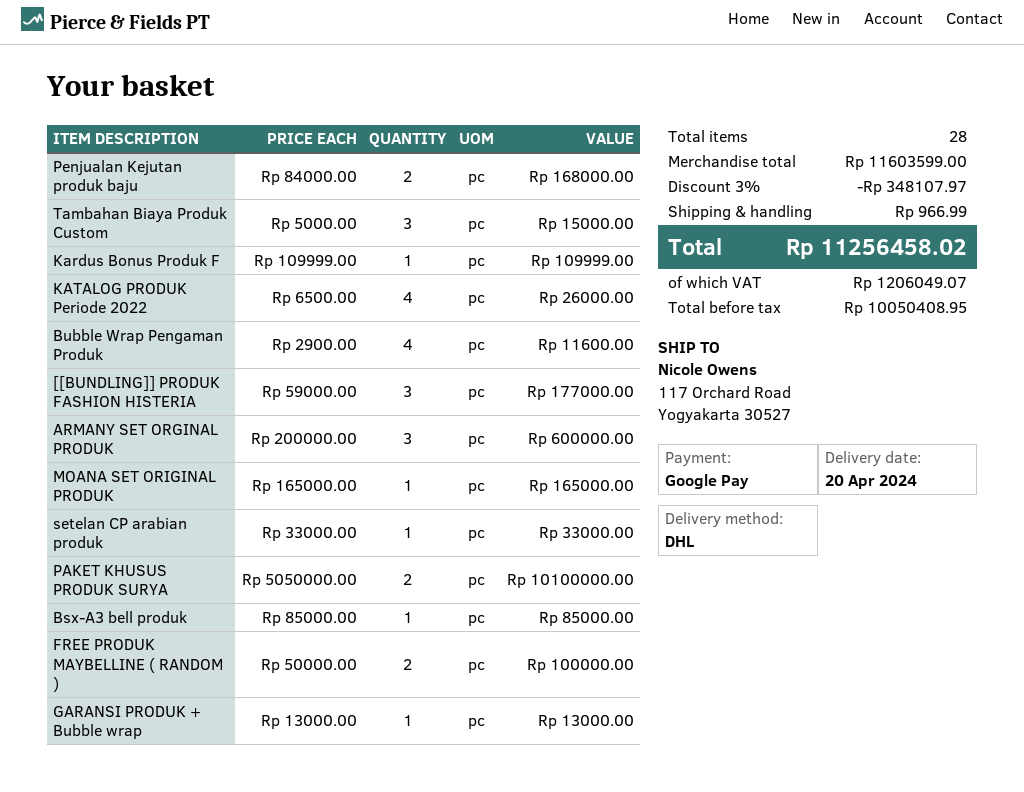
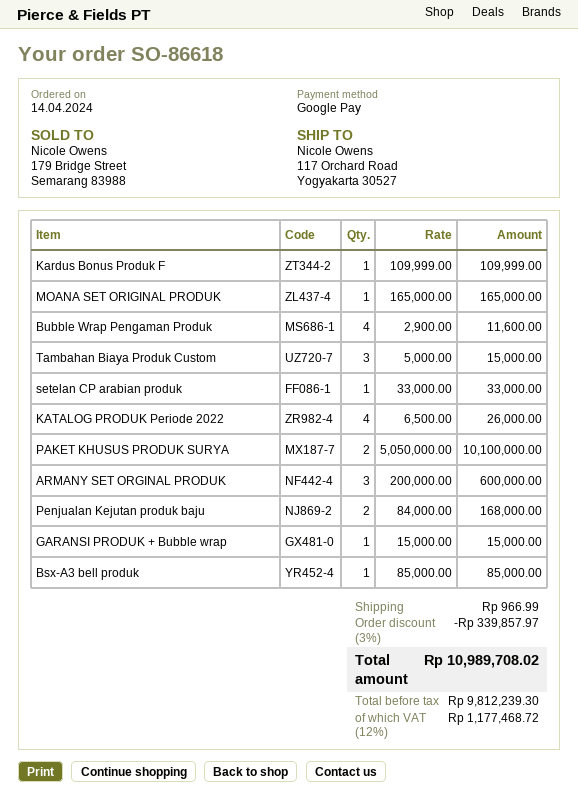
[[BUNDLING]] PRODUK FASHION HISTERIA: 3 x 59000.00 = 177000.00 -> none
FREE PRODUK MAYBELLINE ( RANDOM ): 2 x 50000.00 = 100000.00 -> none
GARANSI PRODUK + Bubble wrap: 1 x 13000.00 = 13000.00 -> 1 x 15000.00 = 15000.00
discount: 3% = 348107.97 -> 3% = 339857.97
net: 10050408.95 -> 9812239.30
tax: 1206049.07 -> 1177468.72
total: 11256458.02 -> 10989708.02

